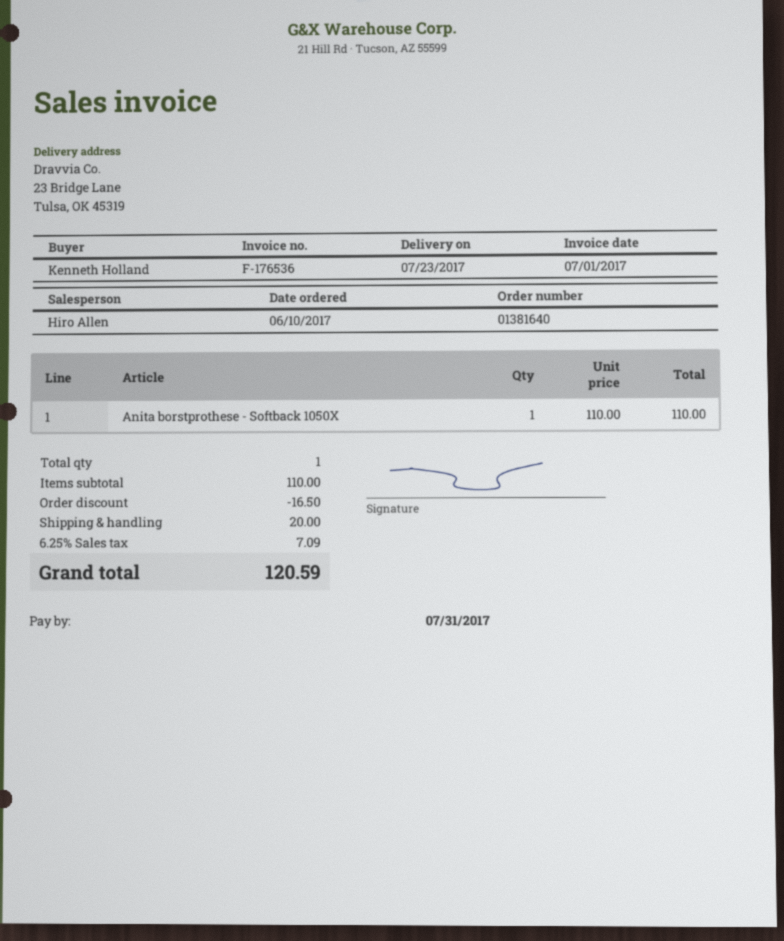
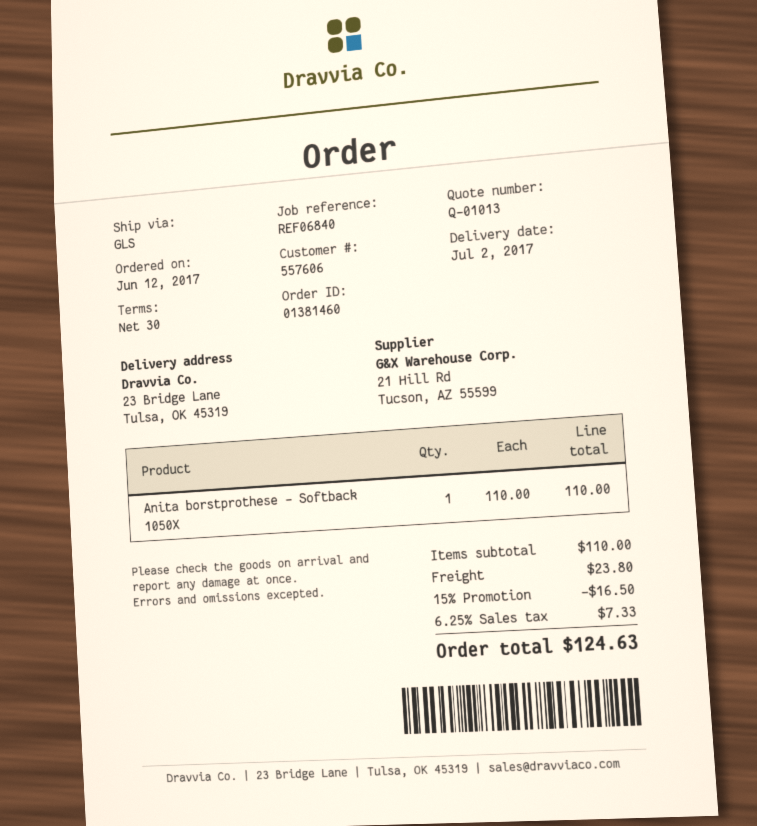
order number: 01381640 -> 01381460
order date: 2017-06-10 -> 2017-06-12
delivery date: 2017-07-23 -> 2017-07-02
shipping: 20.00 -> 23.80
tax: 6.25% = 7.09 -> 6.25% = 7.33
total: 120.59 -> 124.63

